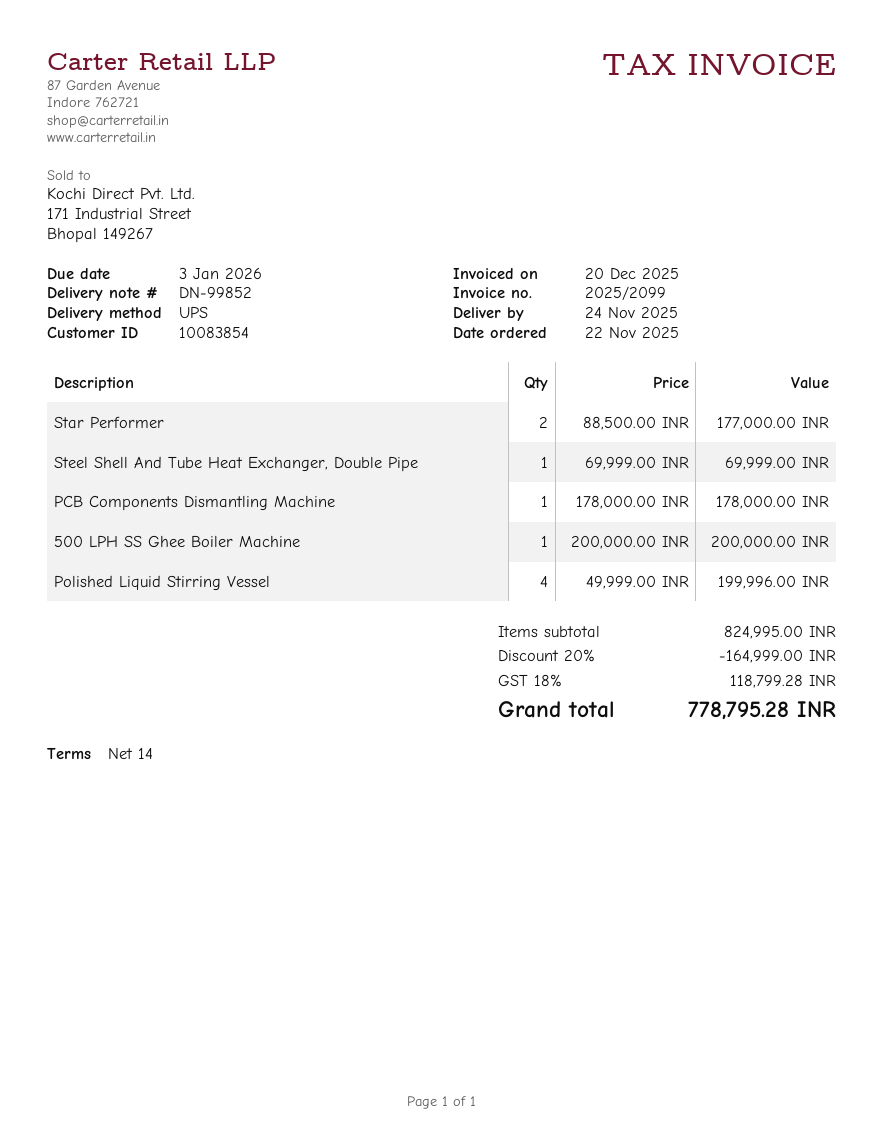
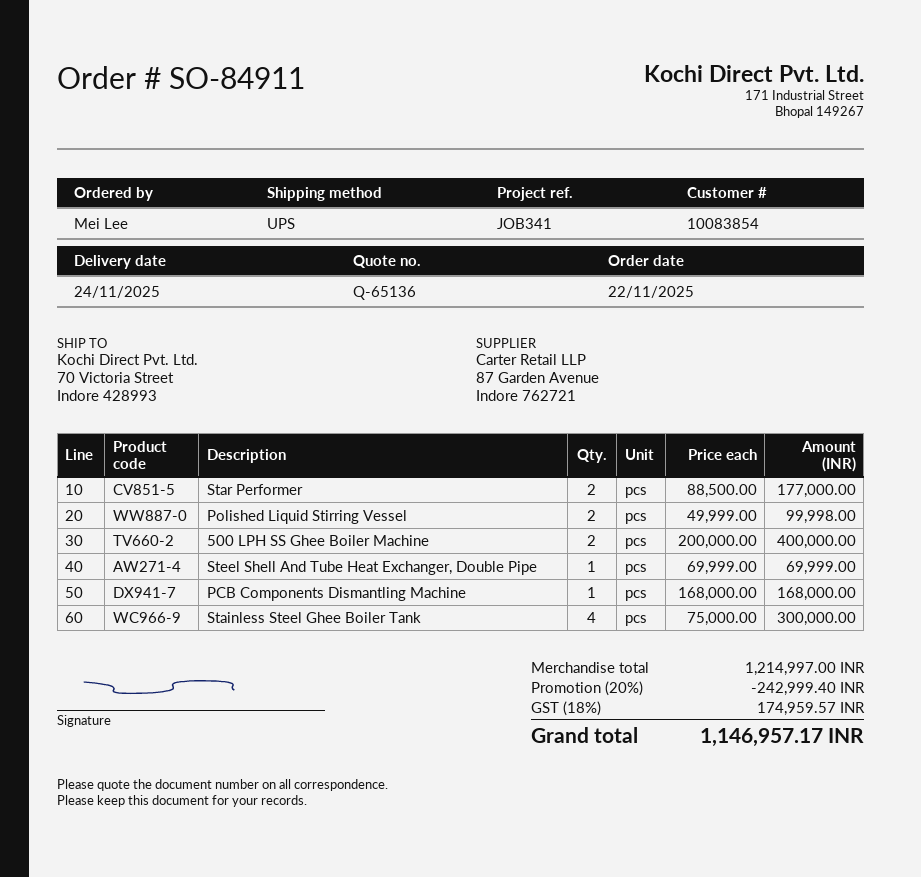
PCB Components Dismantling Machine: 1 x 178000.00 = 178000.00 -> 1 x 168000.00 = 168000.00
500 LPH SS Ghee Boiler Machine: 1 x 200000.00 = 200000.00 -> 2 x 200000.00 = 400000.00
Polished Liquid Stirring Vessel: 4 x 49999.00 = 199996.00 -> 2 x 49999.00 = 99998.00
Stainless Steel Ghee Boiler Tank: none -> 4 x 75000.00 = 300000.00
subtotal: 824995.00 -> 1214997.00
discount: 20% = 164999.00 -> 20% = 242999.40
tax: 18% = 118799.28 -> 18% = 174959.57
total: 778795.28 -> 1146957.17

